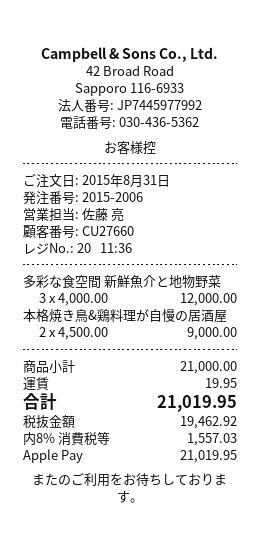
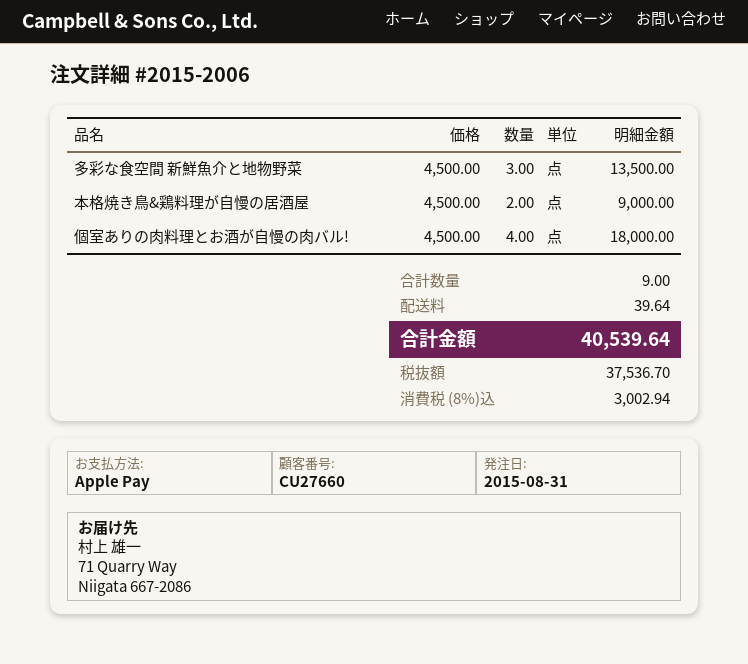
多彩な食空間 新鮮魚介と地物野菜: 3 x 4000.00 = 12000.00 -> 3 x 4500.00 = 13500.00
個室ありの肉料理とお酒が自慢の肉バル!: none -> 4 x 4500.00 = 18000.00
shipping: 19.95 -> 39.64
net: 19462.92 -> 37536.70
tax: 8% = 1557.03 -> 8% = 3002.94
total: 21019.95 -> 40539.64

